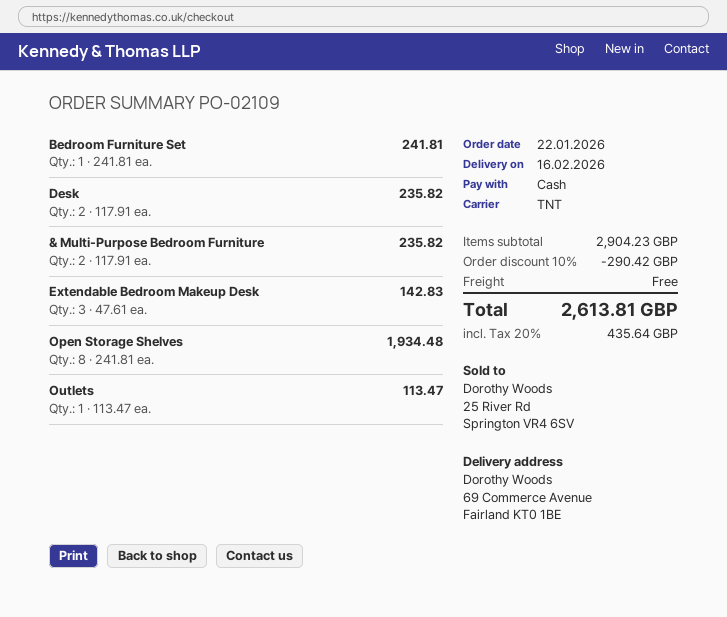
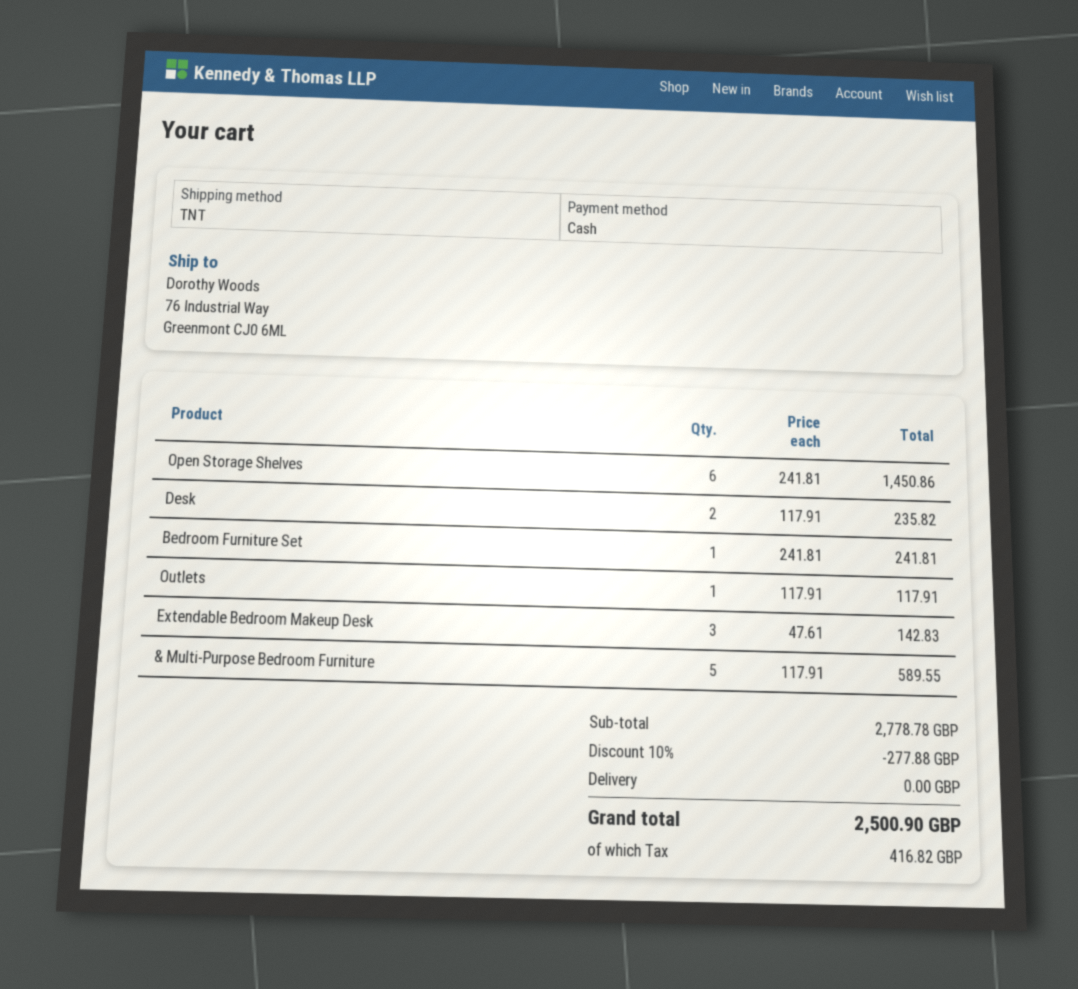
ship to: 69 Commerce Avenue, Fairland KT0 1BE -> 76 Industrial Way, Greenmont CJ0 6ML
& Multi-Purpose Bedroom Furniture: 2 x 117.91 = 235.82 -> 5 x 117.91 = 589.55
Open Storage Shelves: 8 x 241.81 = 1934.48 -> 6 x 241.81 = 1450.86
Outlets: 1 x 113.47 = 113.47 -> 1 x 117.91 = 117.91
subtotal: 2904.23 -> 2778.78
discount: 10% = 290.42 -> 10% = 277.88
tax: 435.64 -> 416.82
total: 2613.81 -> 2500.90

